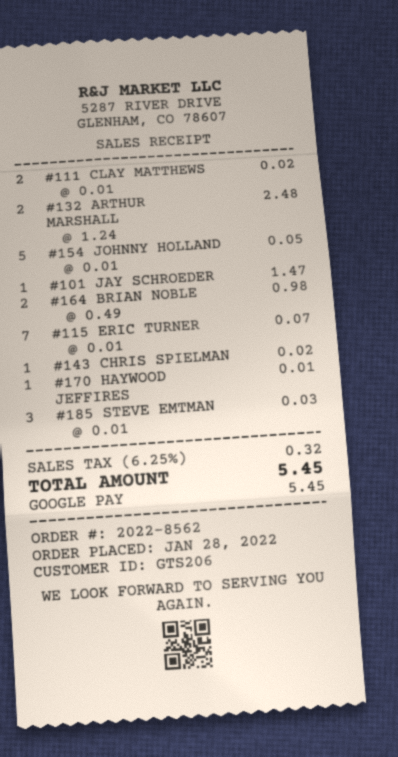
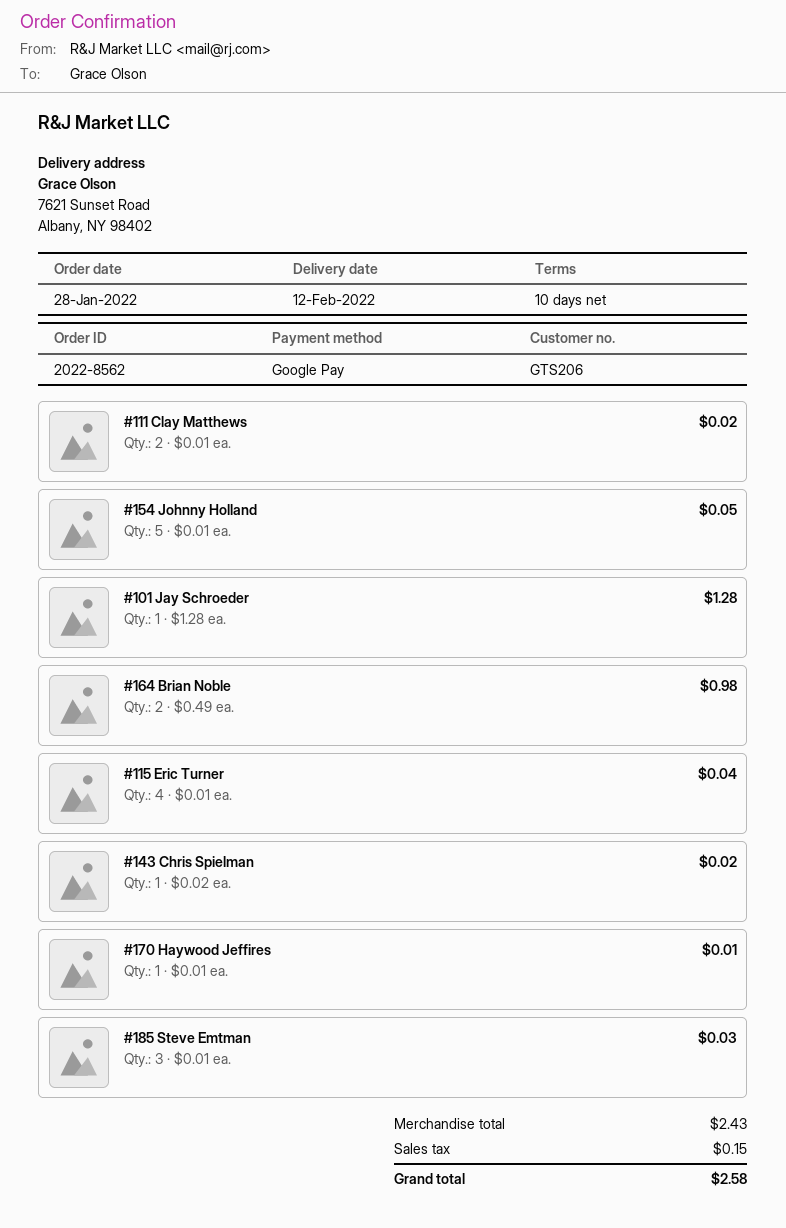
#132 ARTHUR MARSHALL: 2 x 1.24 = 2.48 -> none
#101 JAY SCHROEDER: 1 x 1.47 = 1.47 -> 1 x 1.28 = 1.28
#115 ERIC TURNER: 7 x 0.01 = 0.07 -> 4 x 0.01 = 0.04
tax: 0.32 -> 0.15
total: 5.45 -> 2.58

